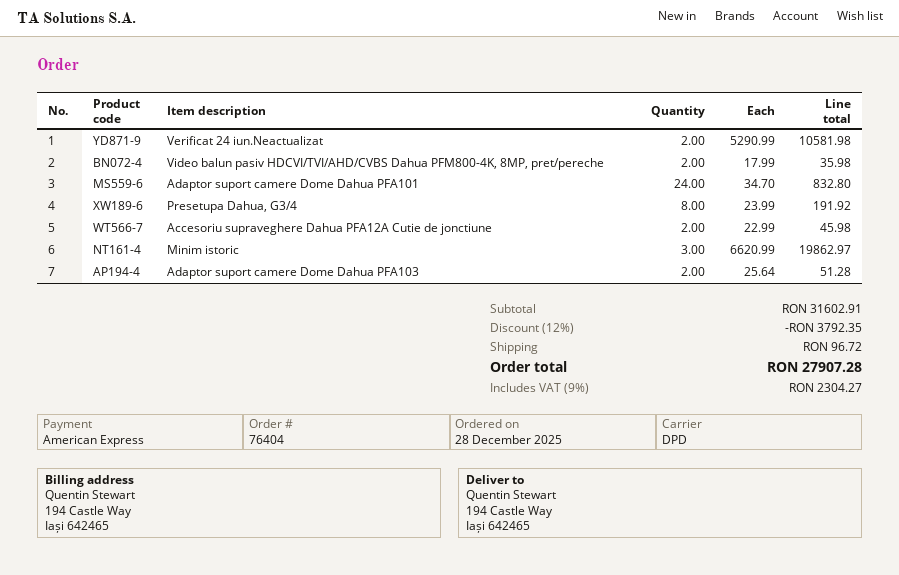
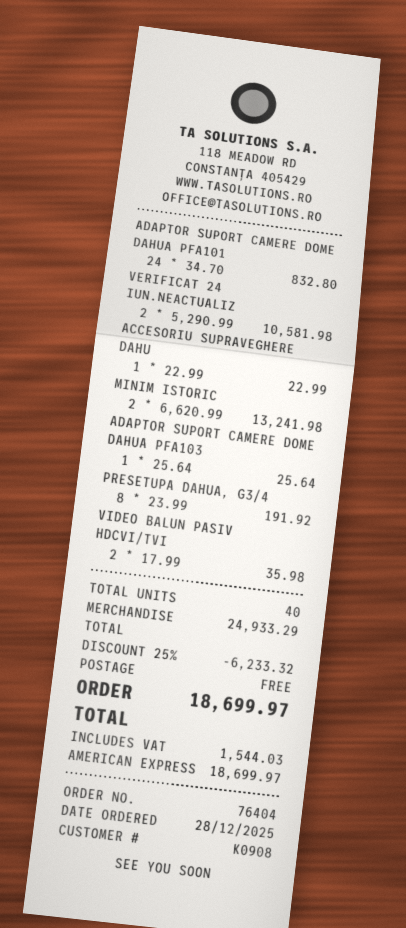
Accesoriu supraveghere Dahua PFA12A Cutie de jonctiune: 2 x 22.99 = 45.98 -> 1 x 22.99 = 22.99
Minim istoric: 3 x 6620.99 = 19862.97 -> 2 x 6620.99 = 13241.98
Adaptor suport camere Dome Dahua PFA103: 2 x 25.64 = 51.28 -> 1 x 25.64 = 25.64
subtotal: 31602.91 -> 24933.29
discount: 12% = 3792.35 -> 25% = 6233.32
shipping: 96.72 -> 0.00
tax: 2304.27 -> 1544.03
total: 27907.28 -> 18699.97

